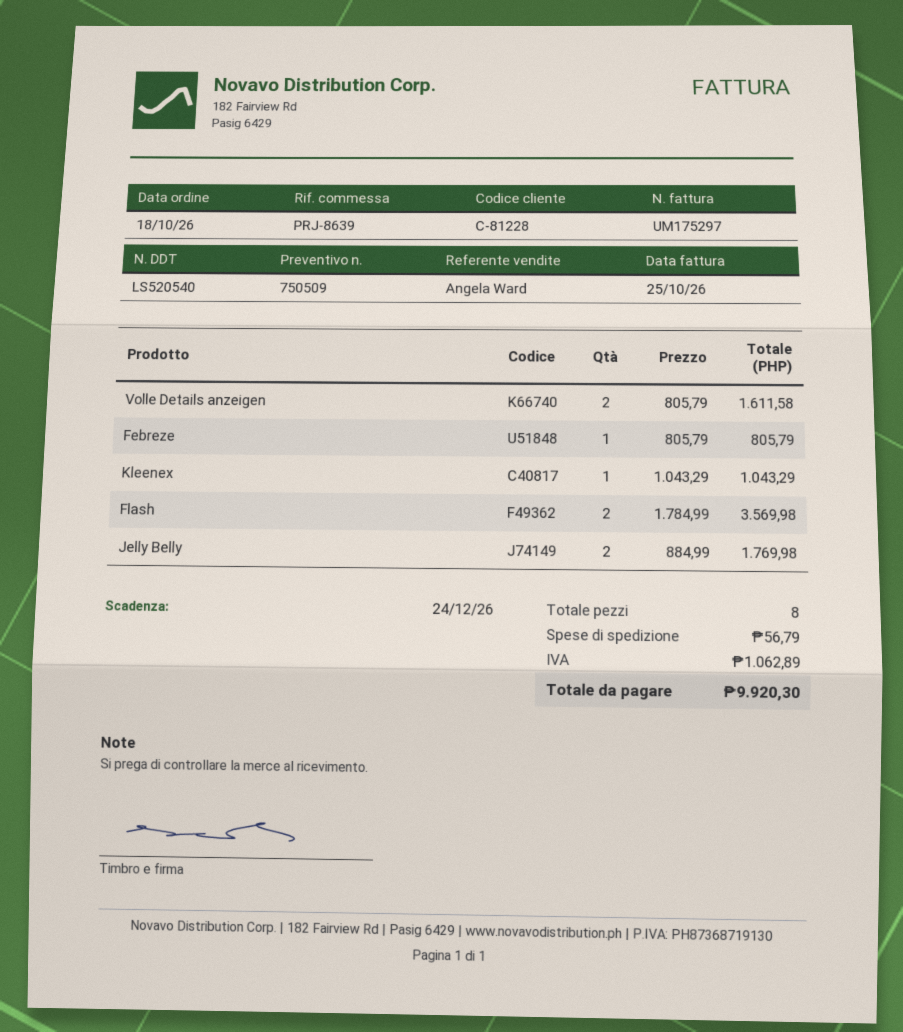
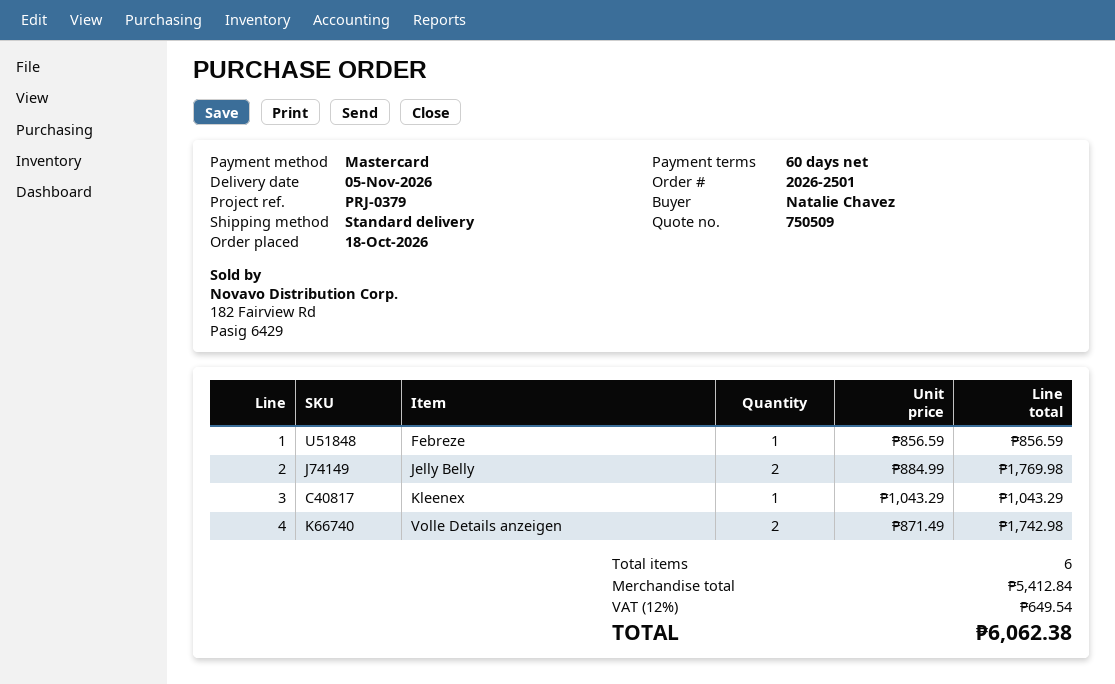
reference: PRJ-8639 -> PRJ-0379
Volle Details anzeigen: 2 x 805.79 = 1611.58 -> 2 x 871.49 = 1742.98
Febreze: 1 x 805.79 = 805.79 -> 1 x 856.59 = 856.59
Flash: 2 x 1784.99 = 3569.98 -> none
total quantity: 8 -> 6
shipping: 56.79 -> none
tax: 1062.89 -> 649.54
total: 9920.30 -> 6062.38

